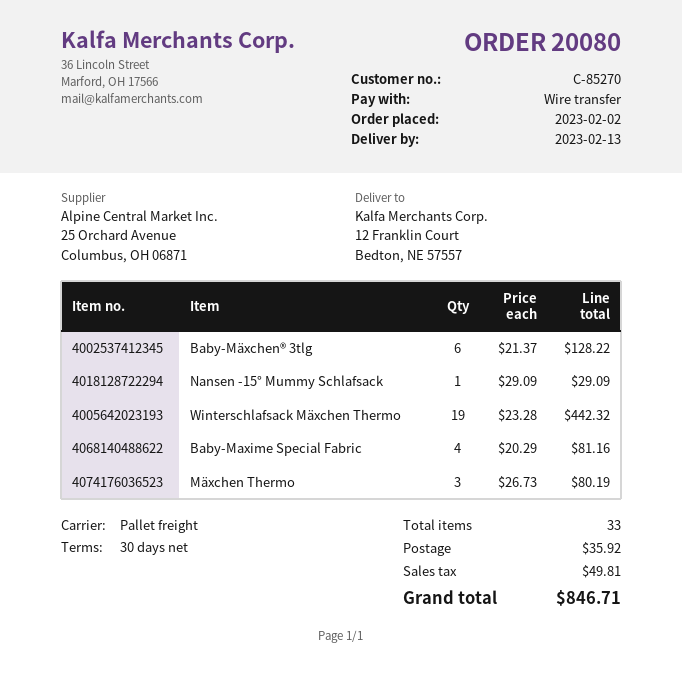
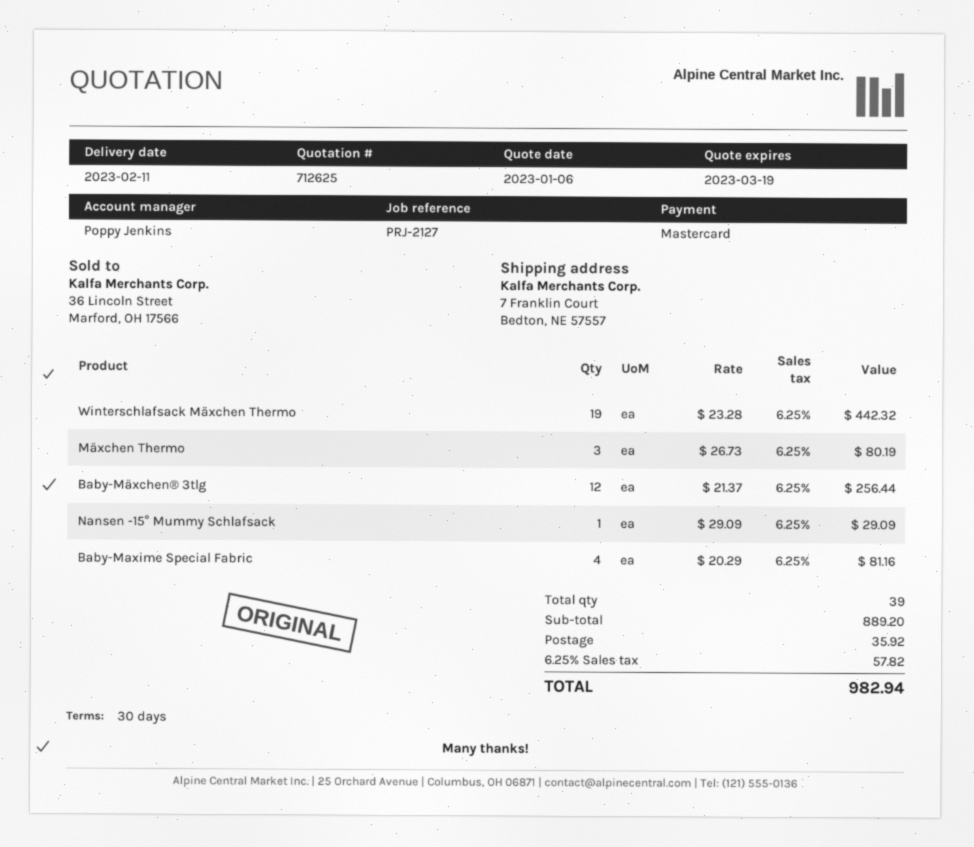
delivery date: 2023-02-13 -> 2023-02-11
payment method: bank transfer -> Mastercard
ship to: 12 Franklin Court, Bedton, NE 57557 -> 7 Franklin Court, Bedton, NE 57557
Baby-Mäxchen® 3tlg: 6 x 21.37 = 128.22 -> 12 x 21.37 = 256.44
total quantity: 33 -> 39
tax: 49.81 -> 57.82
total: 846.71 -> 982.94

